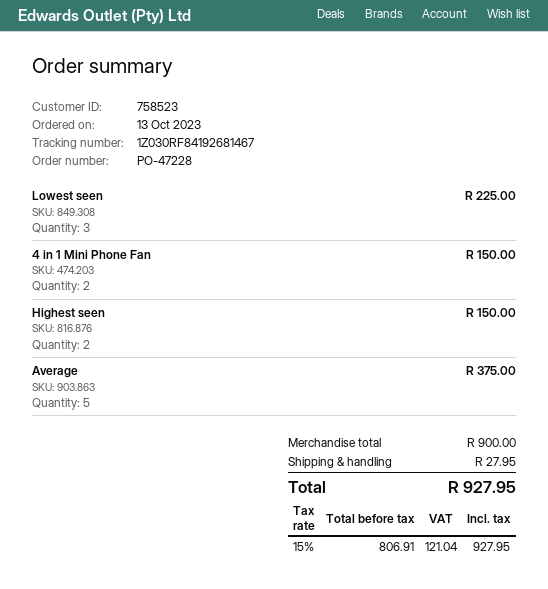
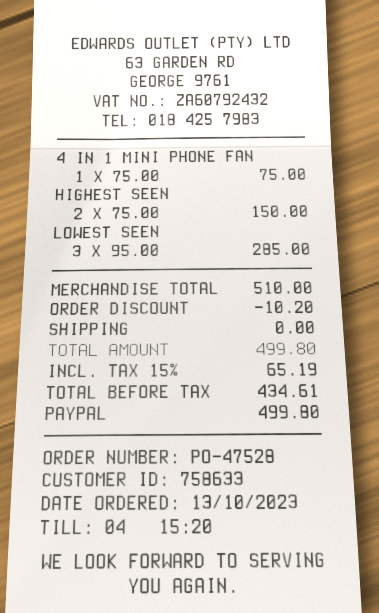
order number: PO-47228 -> PO-47528
customer number: 758523 -> 758633
Lowest seen: 3 for 225.00 -> 3 for 285.00
4 in 1 Mini Phone Fan: 2 for 150.00 -> 1 for 75.00
Average: 5 for 375.00 -> none
subtotal: 900.00 -> 510.00
discount: none -> 10.20
shipping: 27.95 -> 0.00
net: 806.91 -> 434.61
tax: 15% = 121.04 -> 15% = 65.19
total: 927.95 -> 499.80

